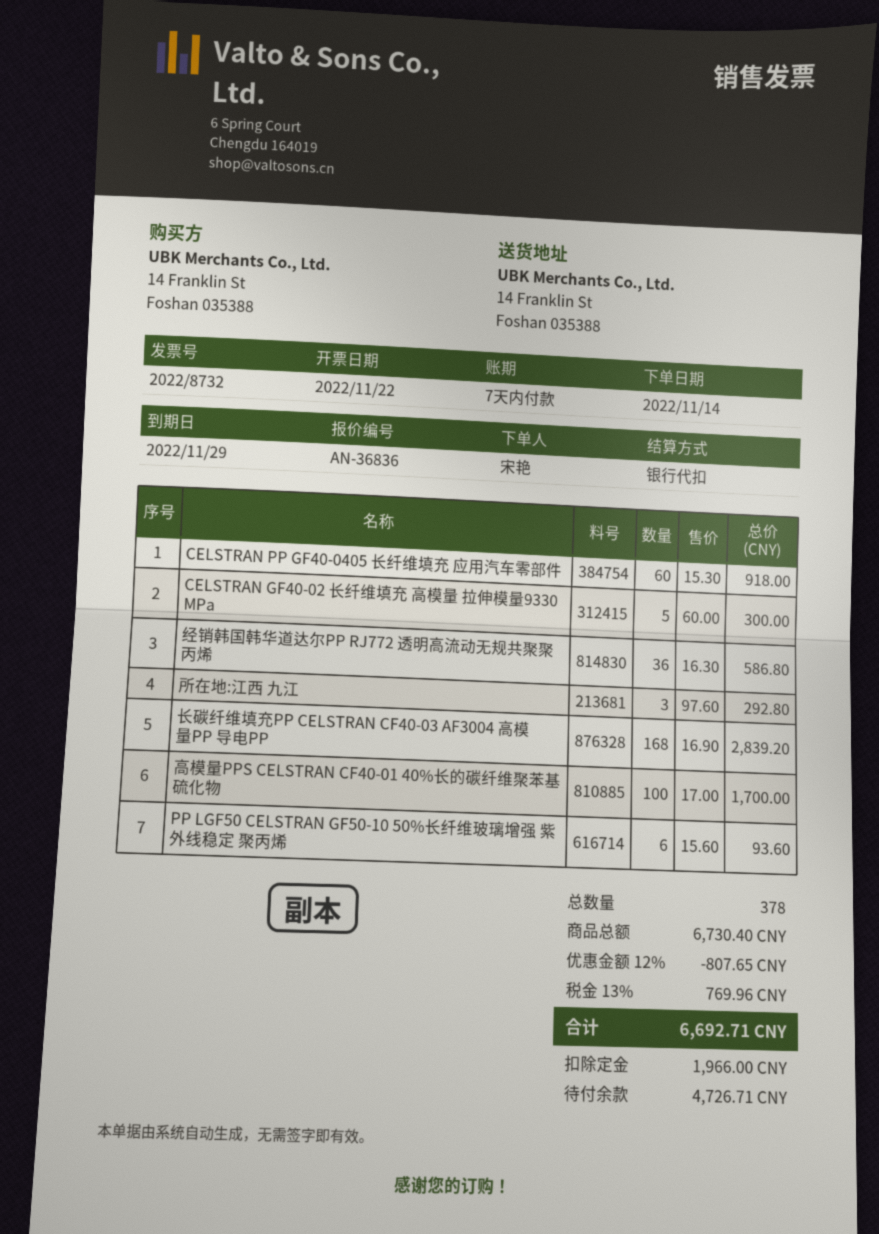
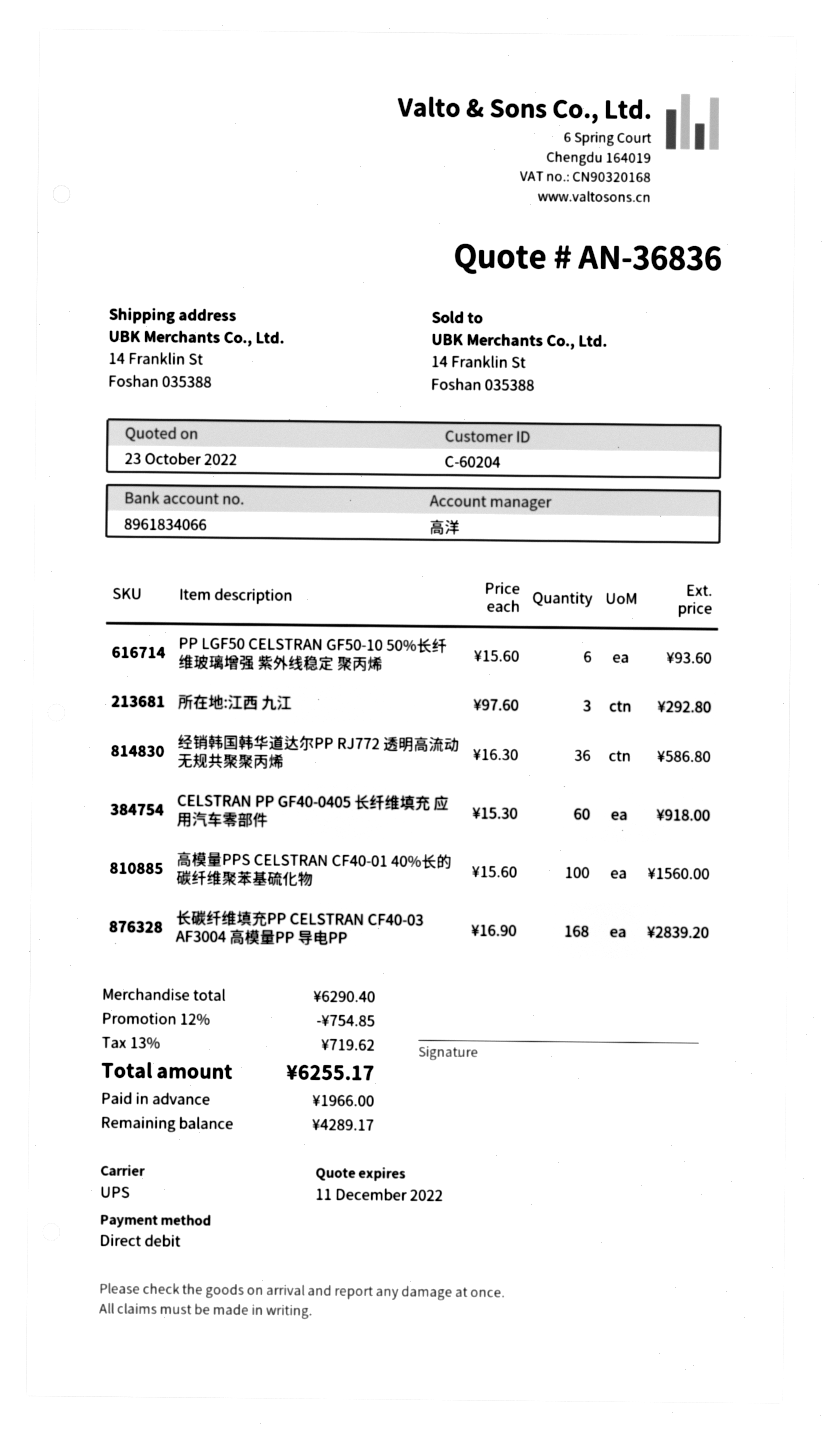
CELSTRAN GF40-02 长纤维填充 高模量 拉伸模量9330 MPa: 5 x 60.00 = 300.00 -> none
高模量PPS CELSTRAN CF40-01 40%长的碳纤维聚苯基硫化物: 100 x 17.00 = 1700.00 -> 100 x 15.60 = 1560.00
subtotal: 6730.40 -> 6290.40
discount: 12% = 807.65 -> 12% = 754.85
tax: 13% = 769.96 -> 13% = 719.62
total: 6692.71 -> 6255.17
balance: 4726.71 -> 4289.17

